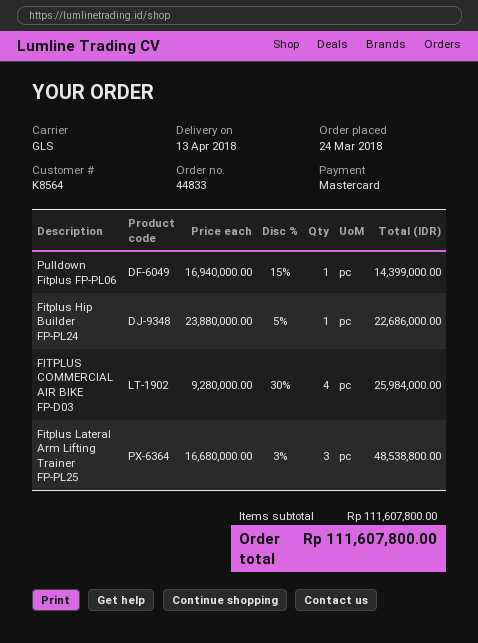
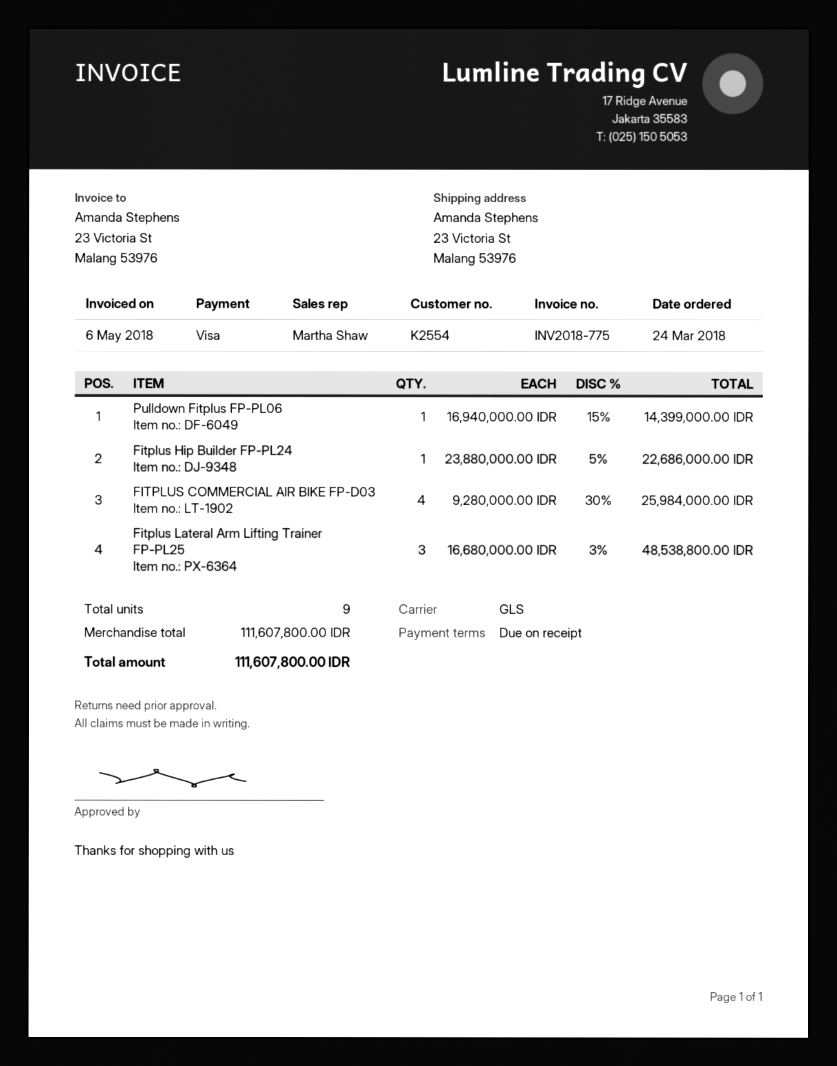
customer number: K8564 -> K2554
payment method: Mastercard -> Visa

